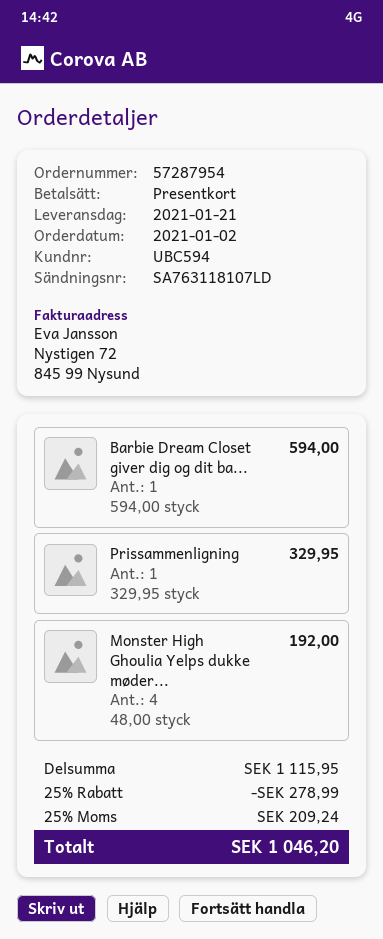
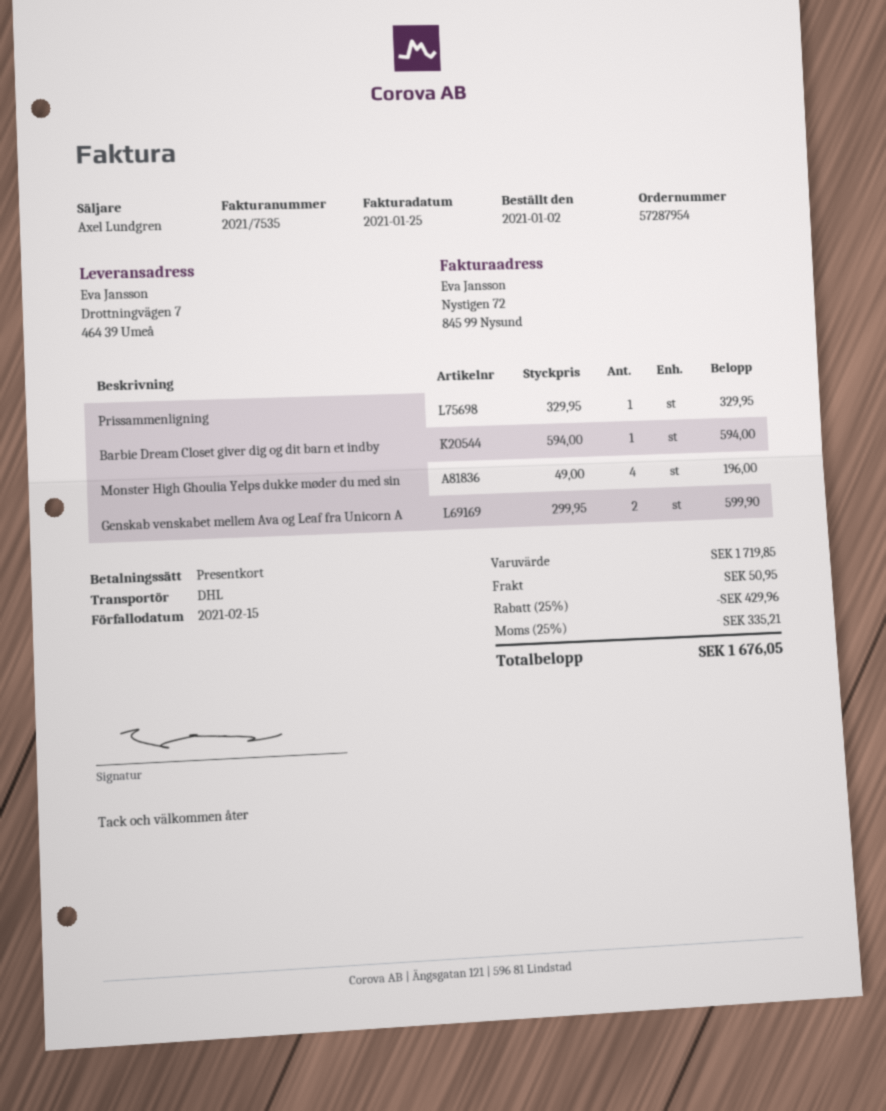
Monster High Ghoulia Yelps dukke møder...: 4 x 48.00 = 192.00 -> 4 x 49.00 = 196.00
Genskab venskabet mellem Ava og Leaf fra Unicorn A: none -> 2 x 299.95 = 599.90
subtotal: 1115.95 -> 1719.85
discount: 25% = 278.99 -> 25% = 429.96
shipping: none -> 50.95
tax: 25% = 209.24 -> 25% = 335.21
total: 1046.20 -> 1676.05

